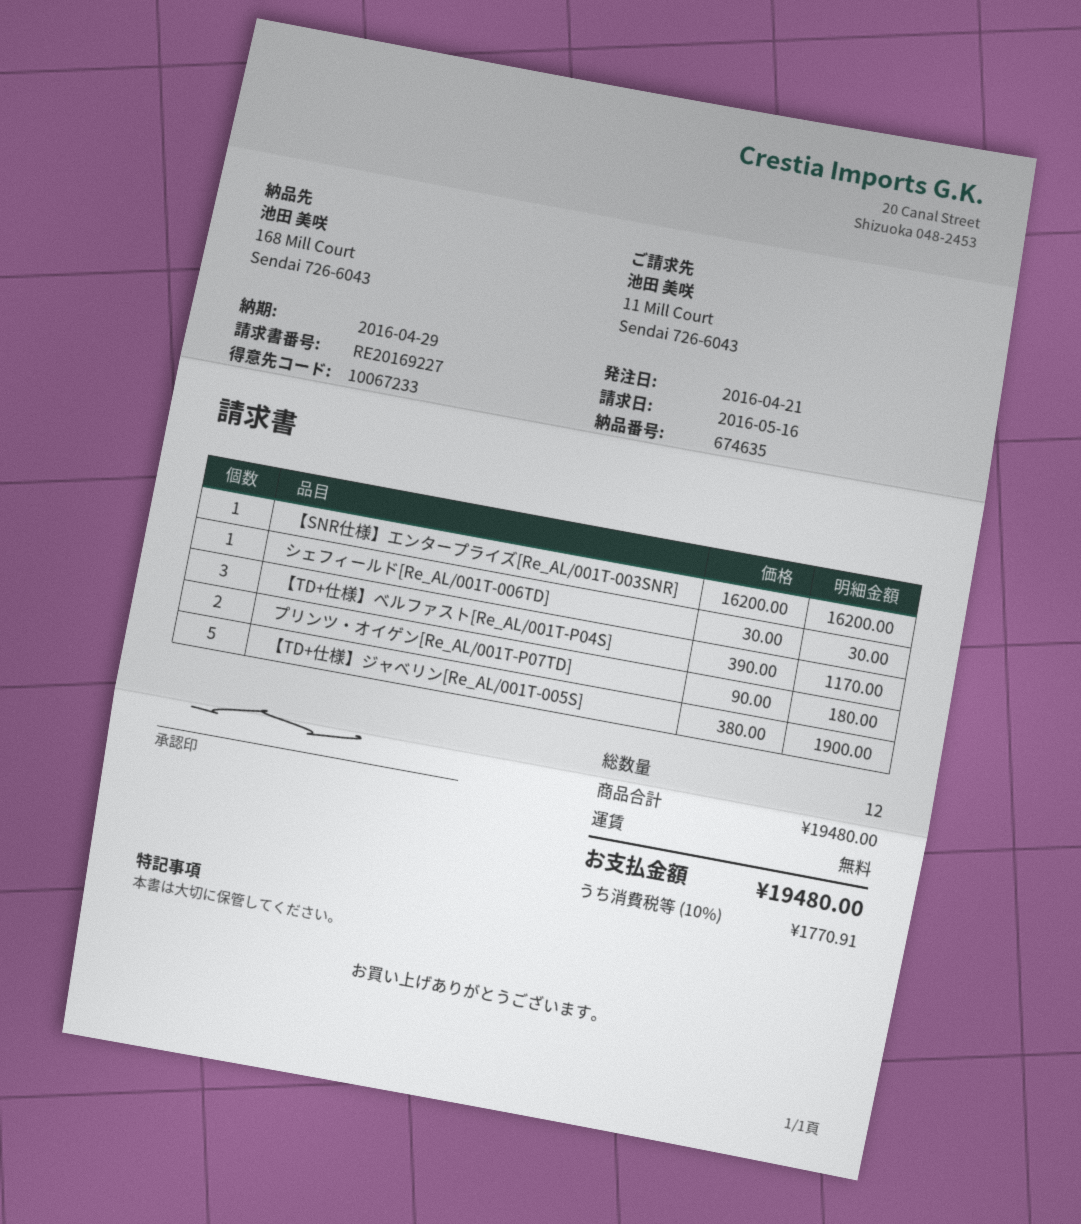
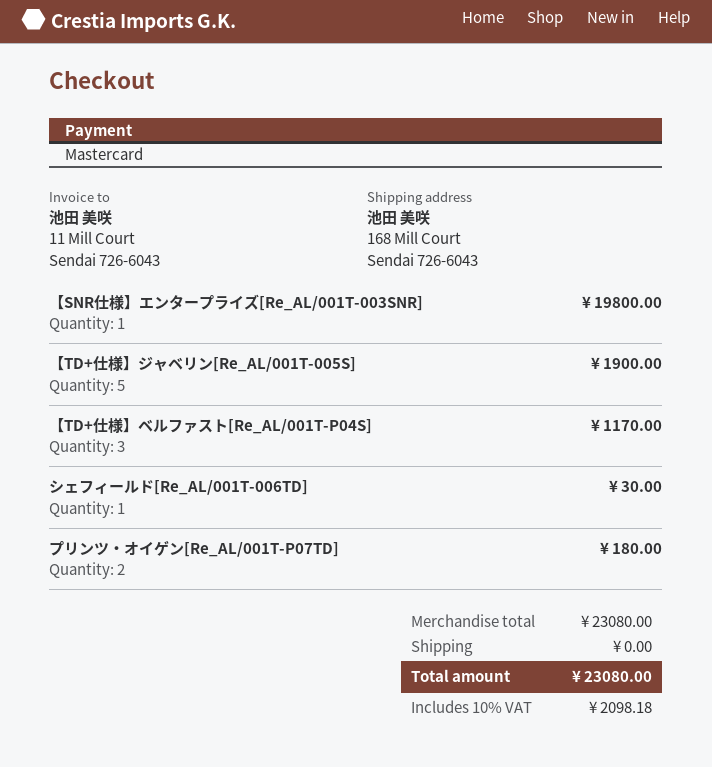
【SNR仕様】エンタープライズ[Re_AL/001T-003SNR]: 1 for 16200.00 -> 1 for 19800.00
subtotal: 19480.00 -> 23080.00
tax: 10% = 1770.91 -> 10% = 2098.18
total: 19480.00 -> 23080.00

